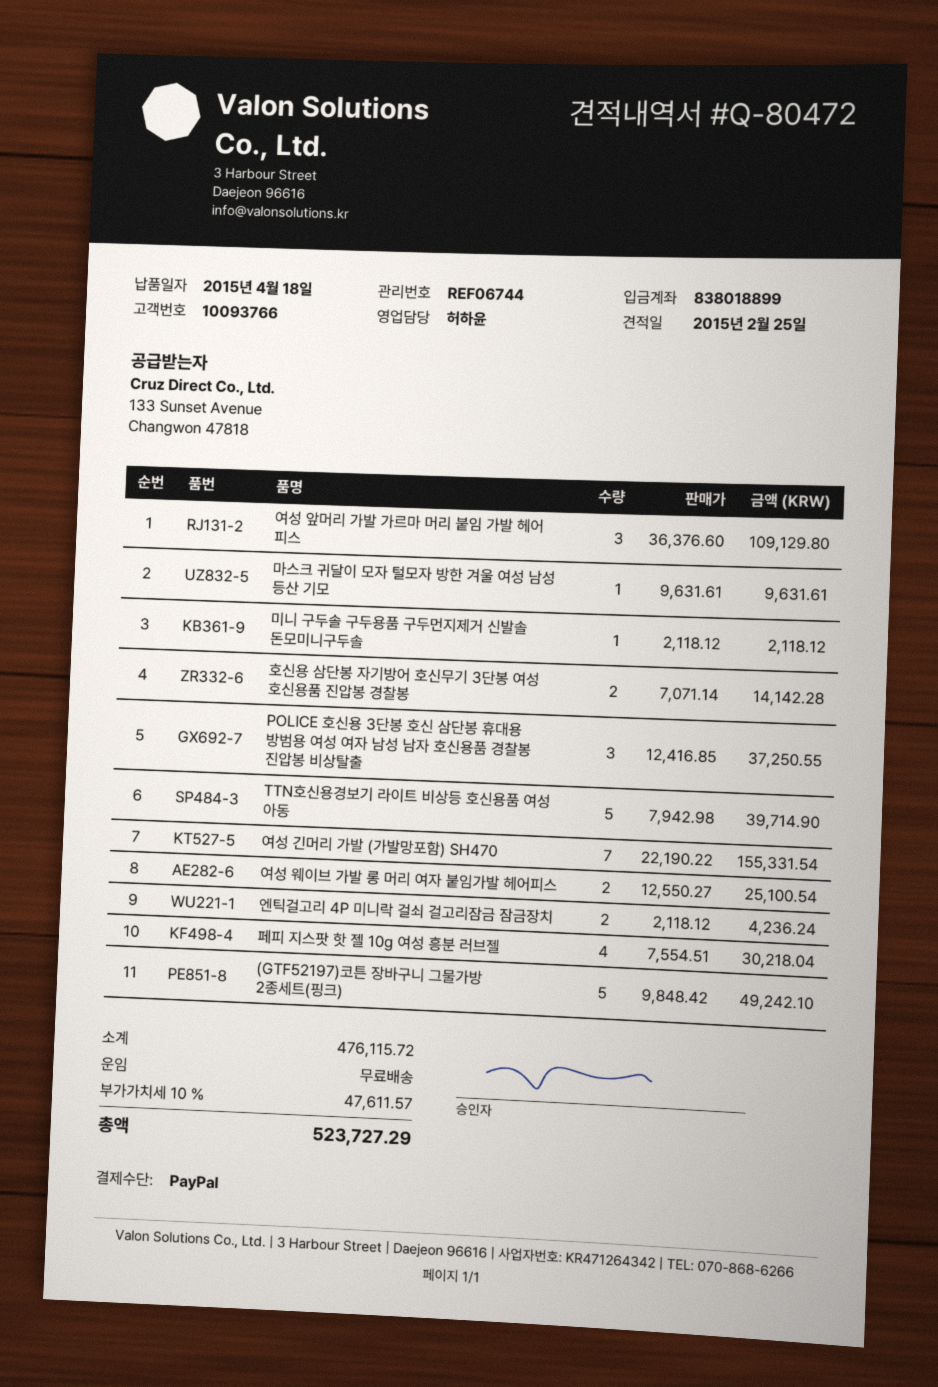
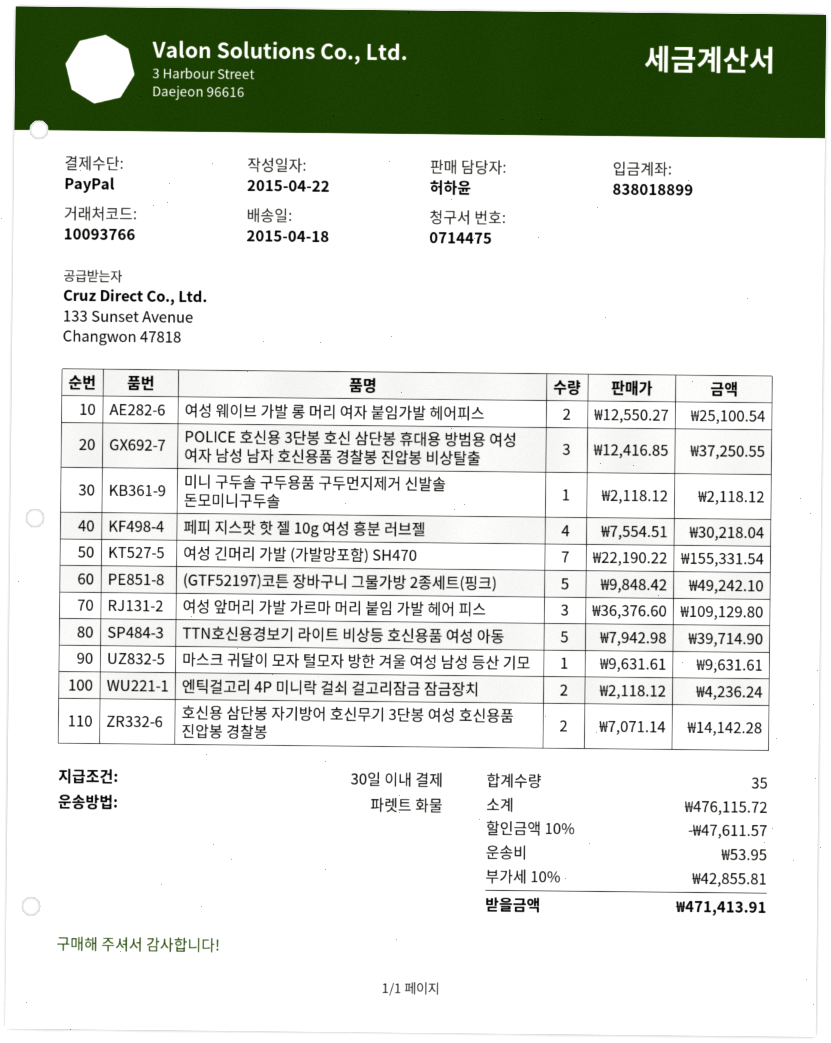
discount: none -> 10% = 47611.57
shipping: 0.00 -> 53.95
tax: 10% = 47611.57 -> 10% = 42855.81
total: 523727.29 -> 471413.91

